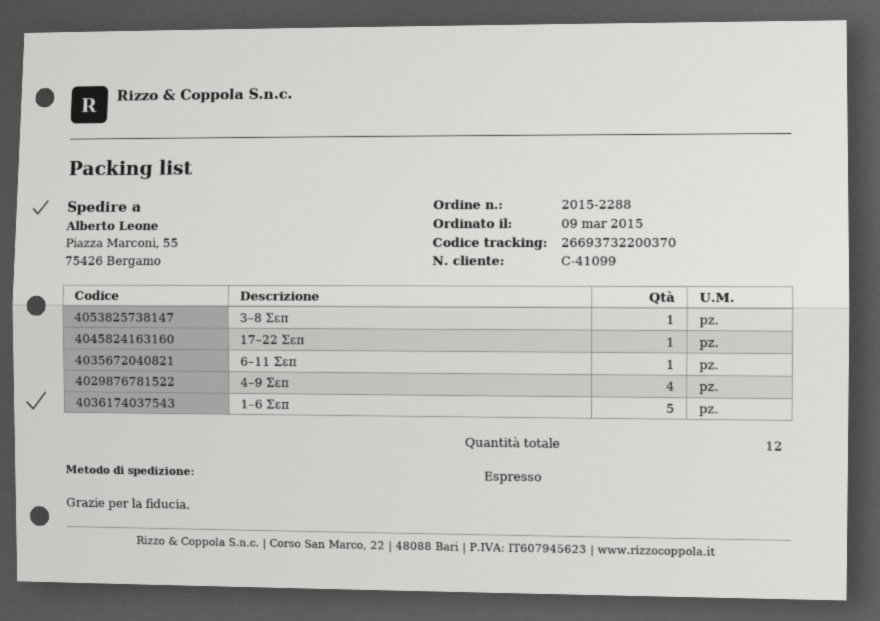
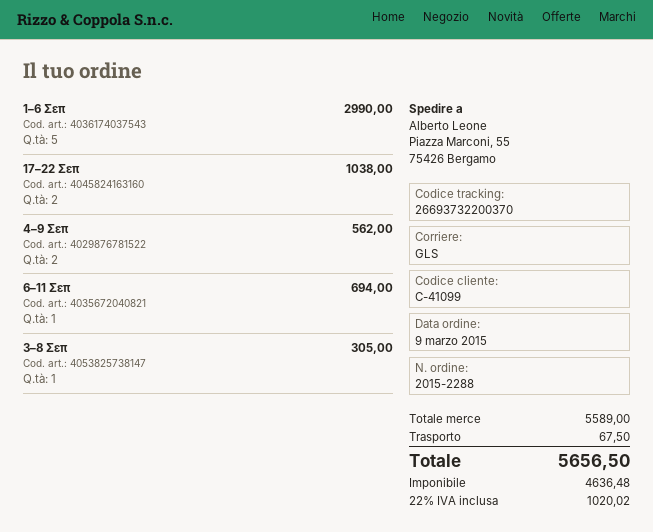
shipping method: express -> GLS
17–22 Σεπ: 1 -> 2
4–9 Σεπ: 4 -> 2

